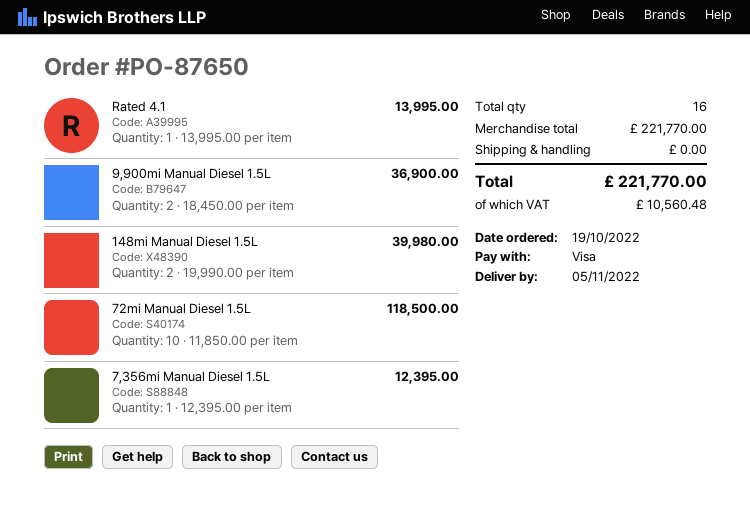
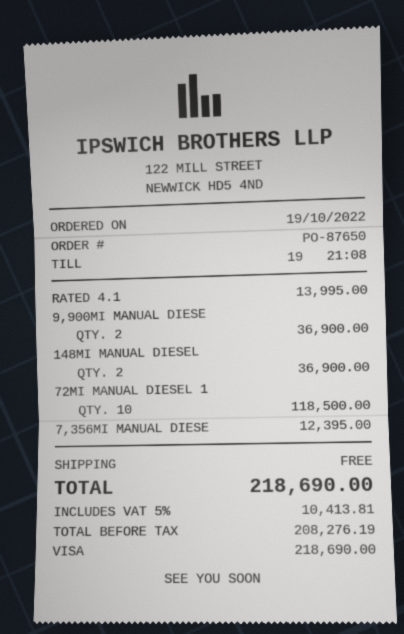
148mi Manual Diesel 1.5L: 2 for 39980.00 -> 2 for 36900.00
tax: 10560.48 -> 10413.81
total: 221770.00 -> 218690.00

